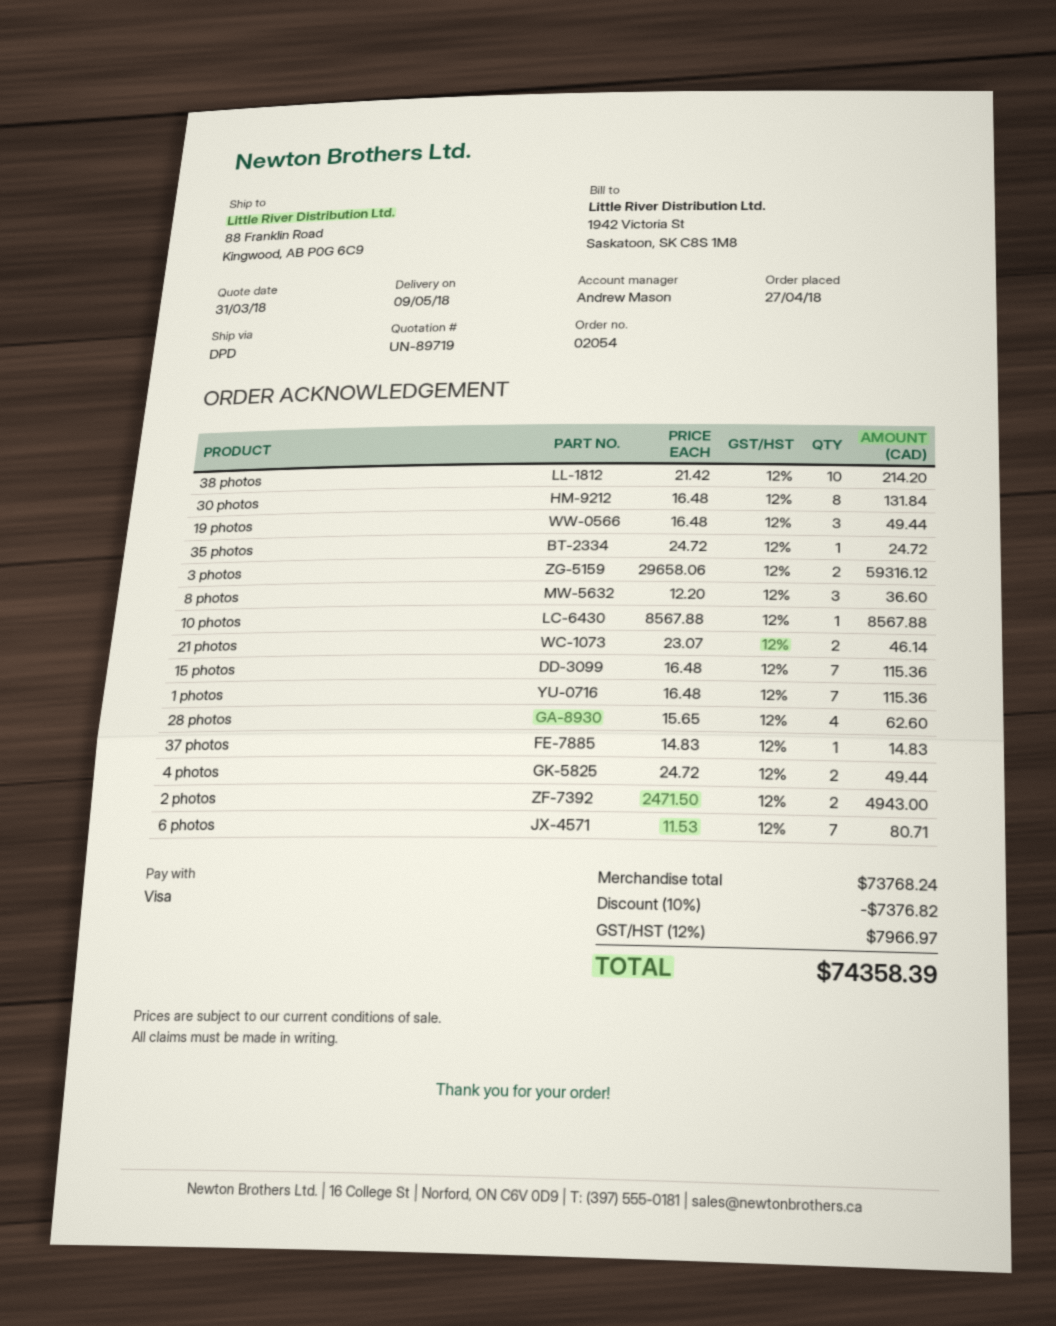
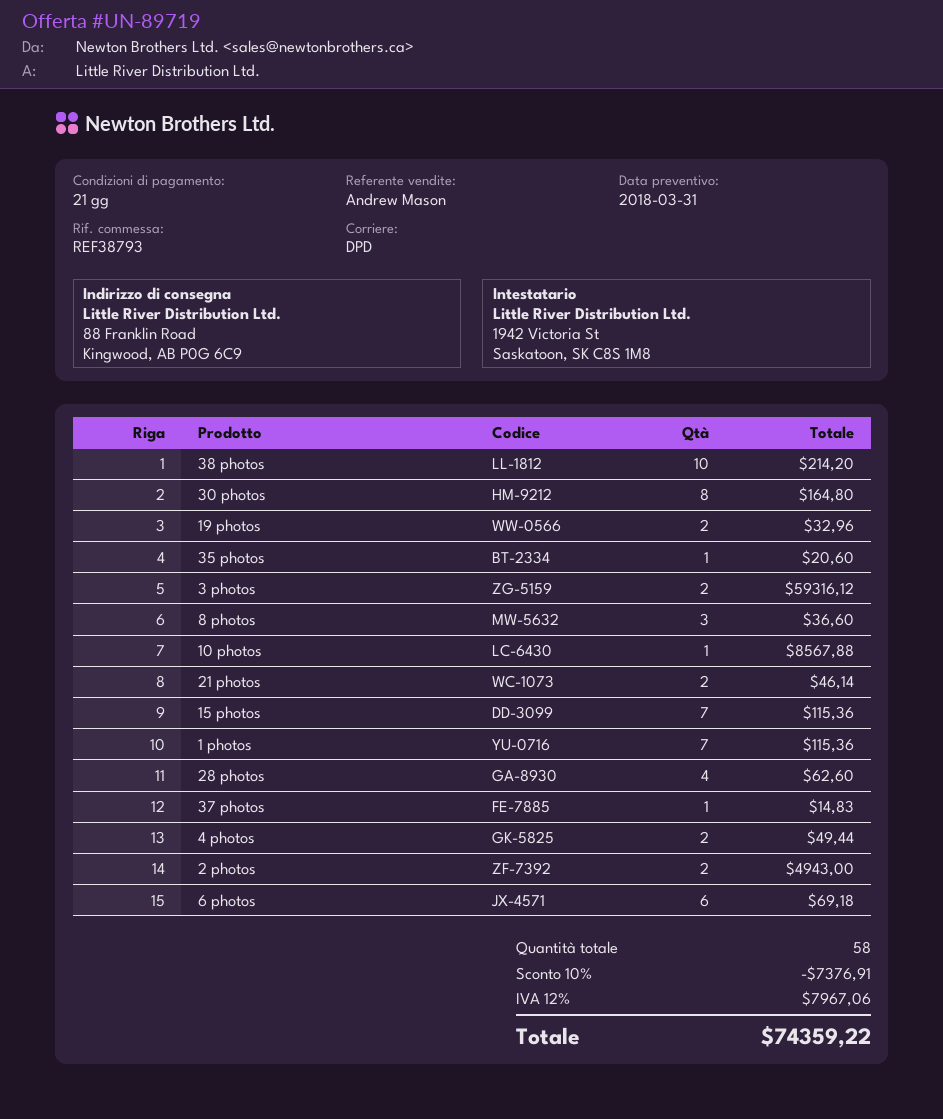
30 photos: 8 for 131.84 -> 8 for 164.80
19 photos: 3 for 49.44 -> 2 for 32.96
35 photos: 1 for 24.72 -> 1 for 20.60
6 photos: 7 for 80.71 -> 6 for 69.18
discount: 10% = 7376.82 -> 10% = 7376.91
tax: 12% = 7966.97 -> 12% = 7967.06
total: 74358.39 -> 74359.22

